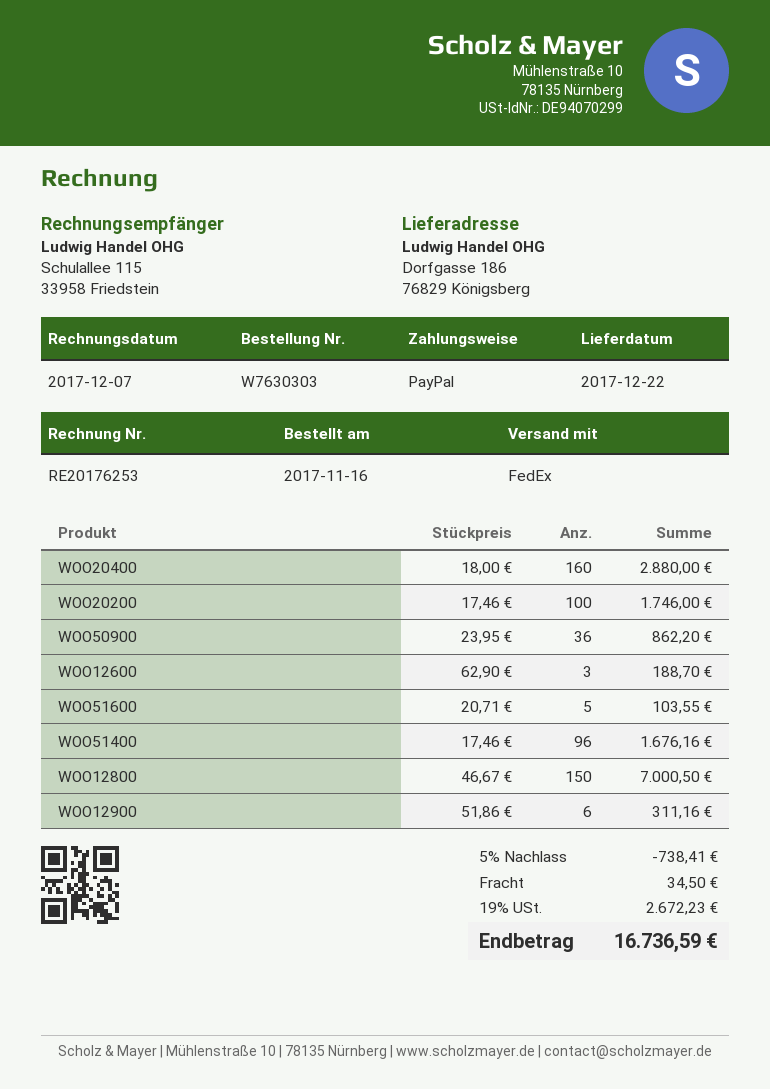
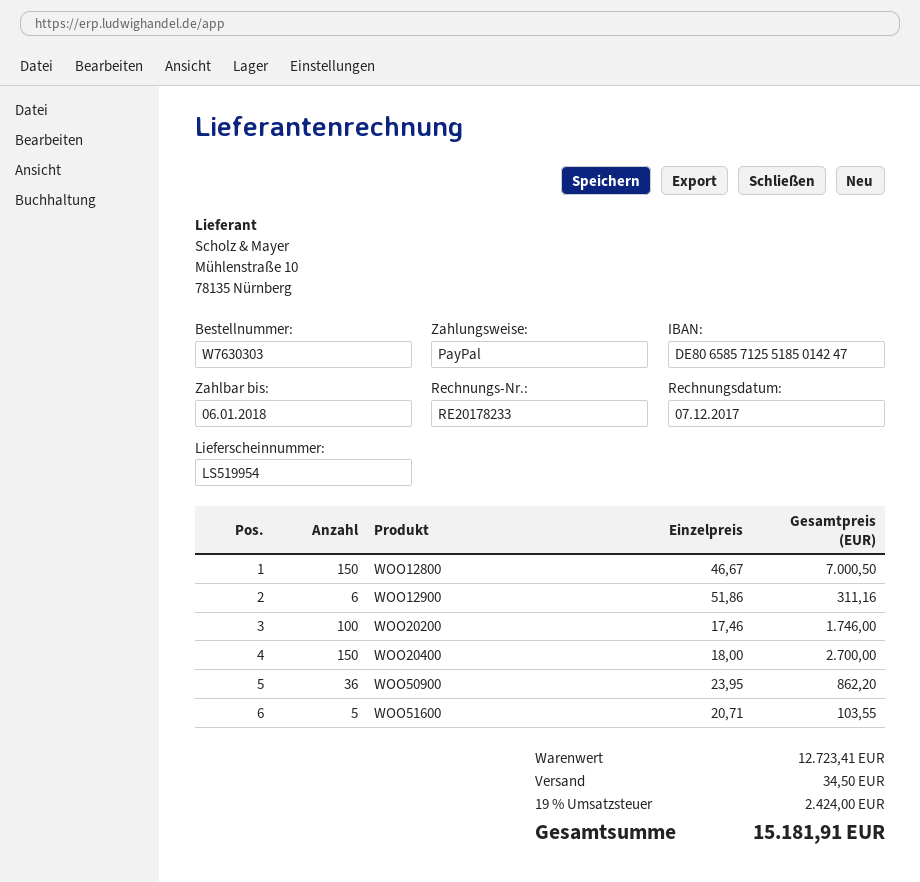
invoice number: RE20176253 -> RE20178233
WOO20400: 160 x 18.00 = 2880.00 -> 150 x 18.00 = 2700.00
WOO12600: 3 x 62.90 = 188.70 -> none
WOO51400: 96 x 17.46 = 1676.16 -> none
discount: 5% = 738.41 -> none
tax: 19% = 2672.23 -> 19% = 2424.00
total: 16736.59 -> 15181.91

